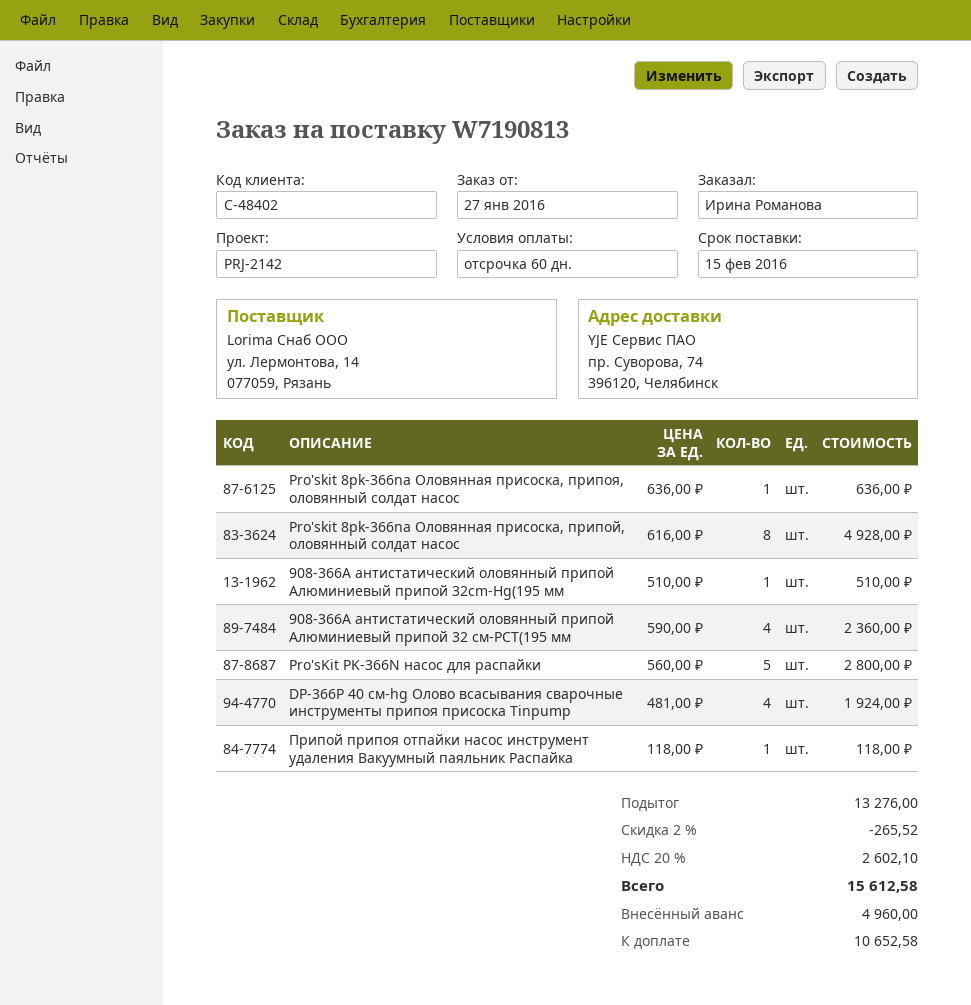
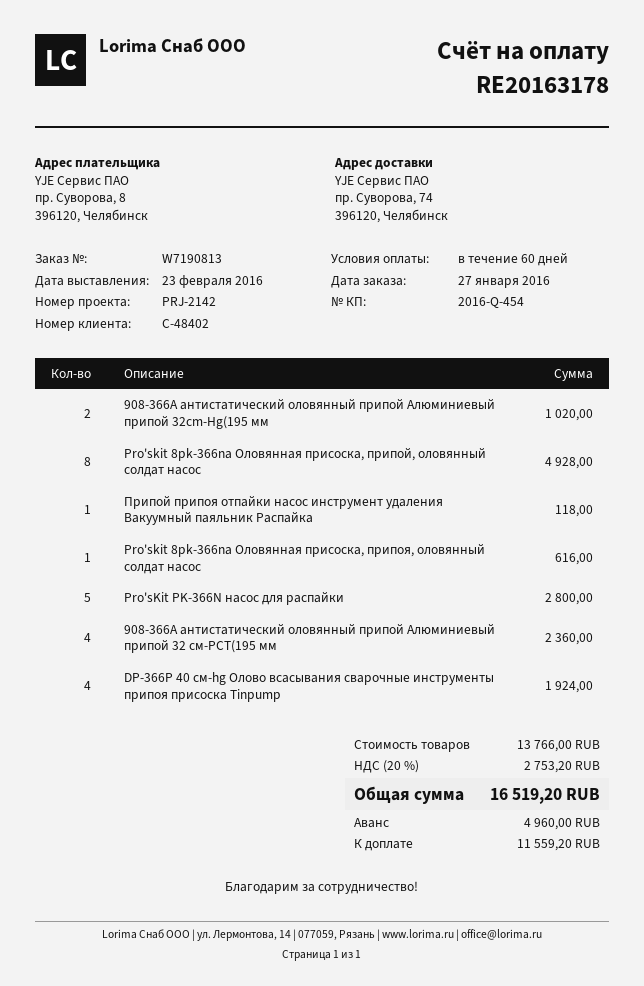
Pro'skit 8pk-366na Оловянная присоска, припоя, оловянный солдат насос: 1 for 636.00 -> 1 for 616.00
908-366A антистатический оловянный припой Алюминиевый припой 32cm-Hg(195 мм: 1 for 510.00 -> 2 for 1020.00
subtotal: 13276.00 -> 13766.00
discount: 2% = 265.52 -> none
tax: 20% = 2602.10 -> 20% = 2753.20
total: 15612.58 -> 16519.20
balance: 10652.58 -> 11559.20

